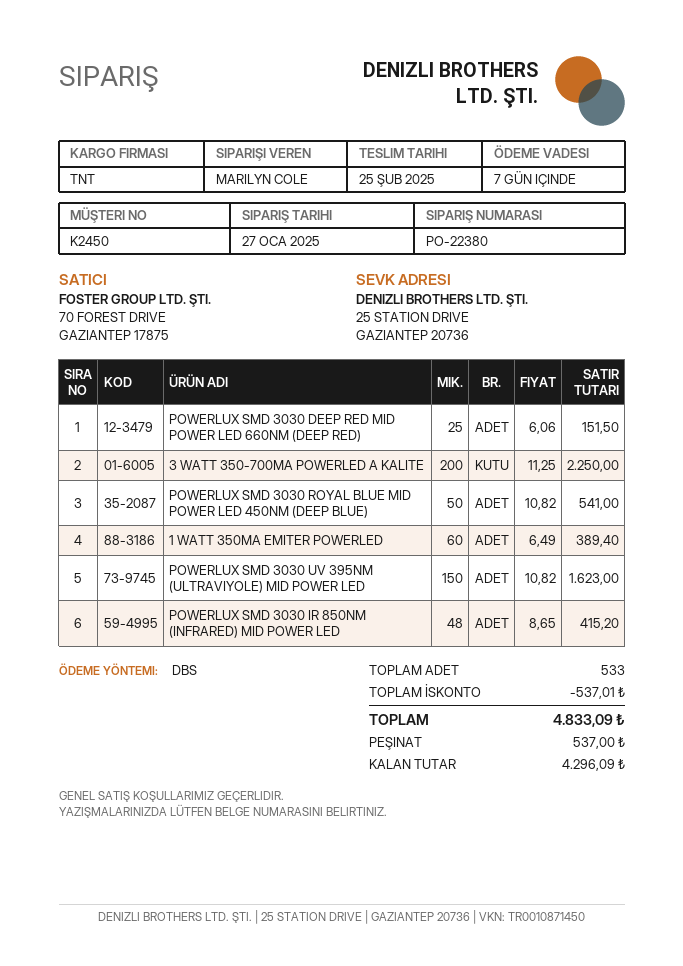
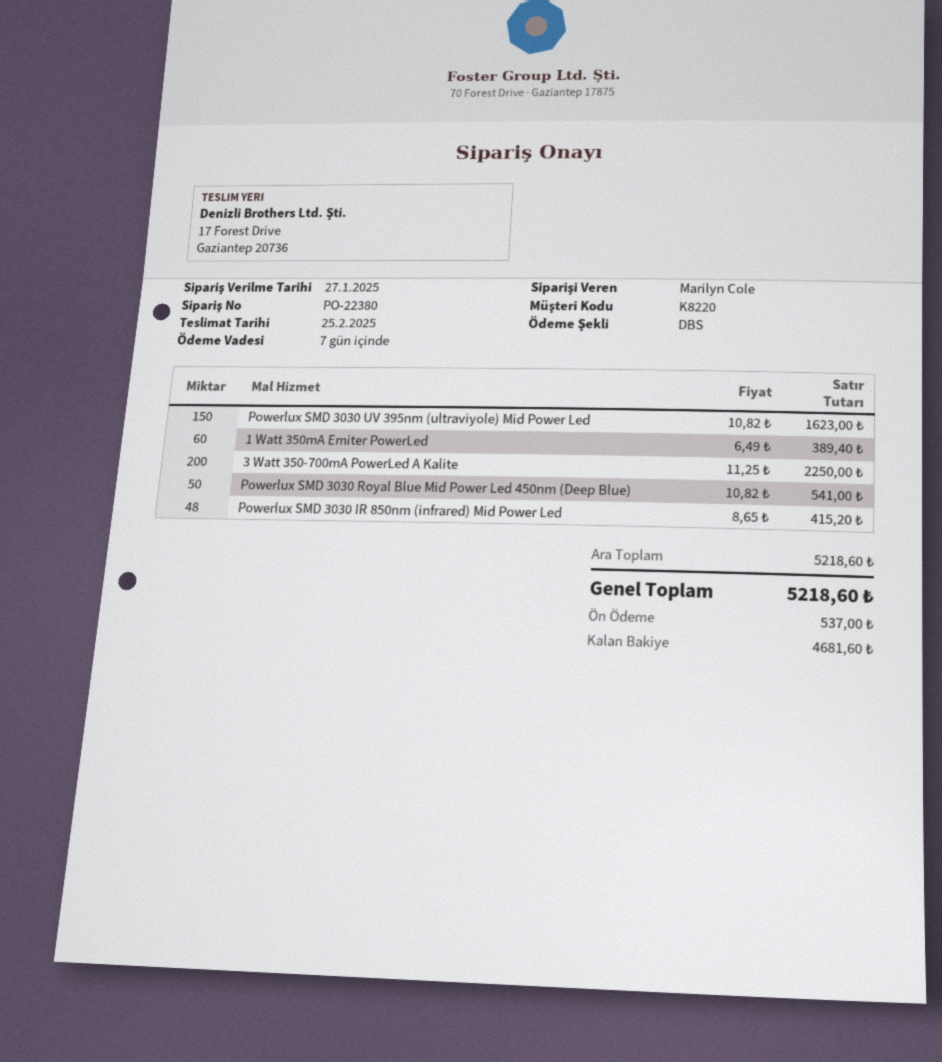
customer number: K2450 -> K8220
ship to: 25 STATION DRIVE, GAZIANTEP 20736 -> 17 Forest Drive, Gaziantep 20736
POWERLUX SMD 3030 DEEP RED MID POWER LED 660NM (DEEP RED): 25 x 6.06 = 151.50 -> none
discount: 537.01 -> none
total: 4833.09 -> 5218.60
balance: 4296.09 -> 4681.60

